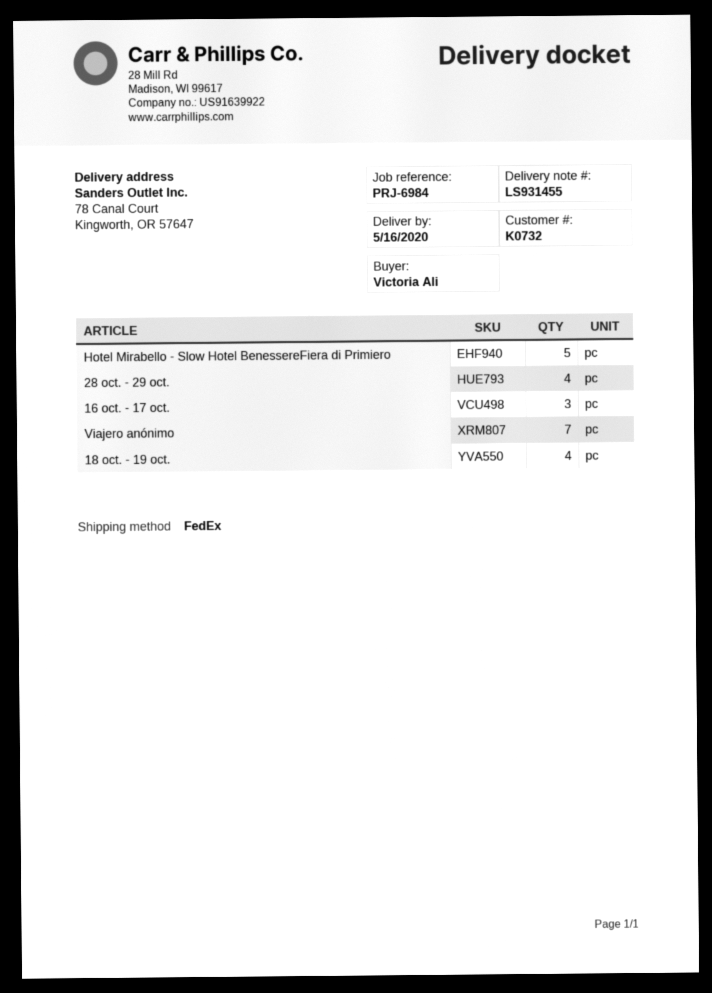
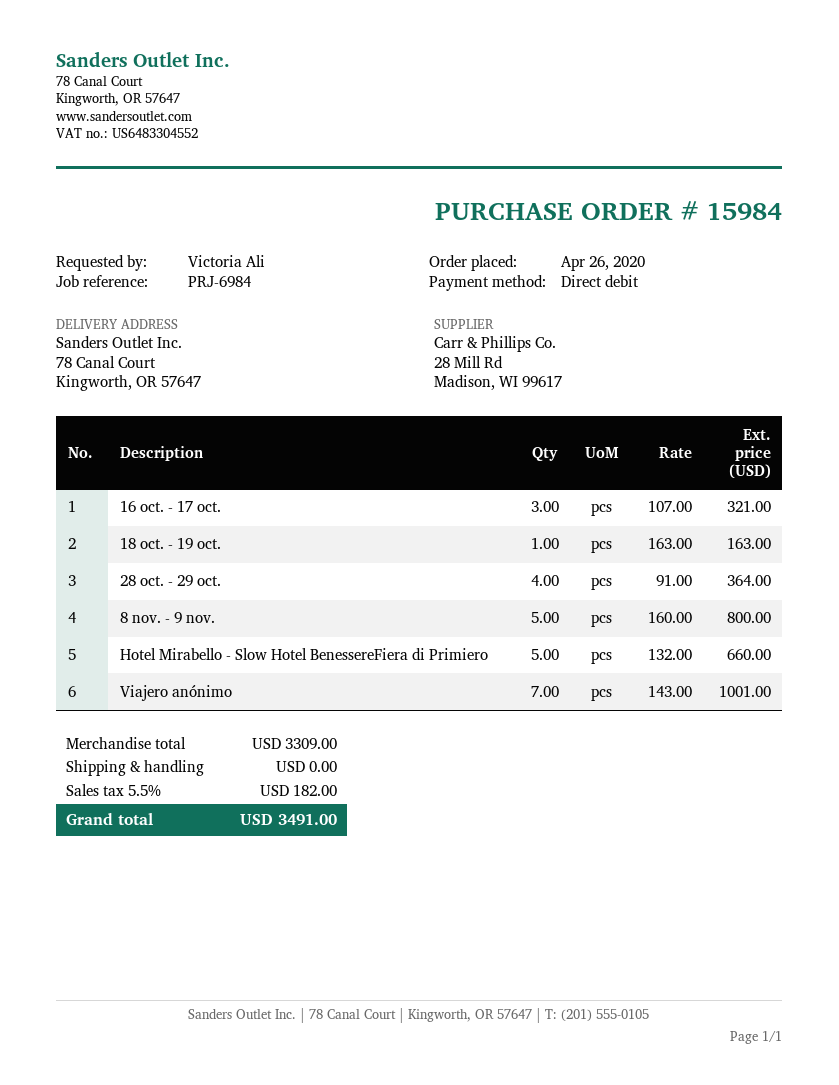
18 oct. - 19 oct.: 4 -> 1
8 nov. - 9 nov.: none -> 5

